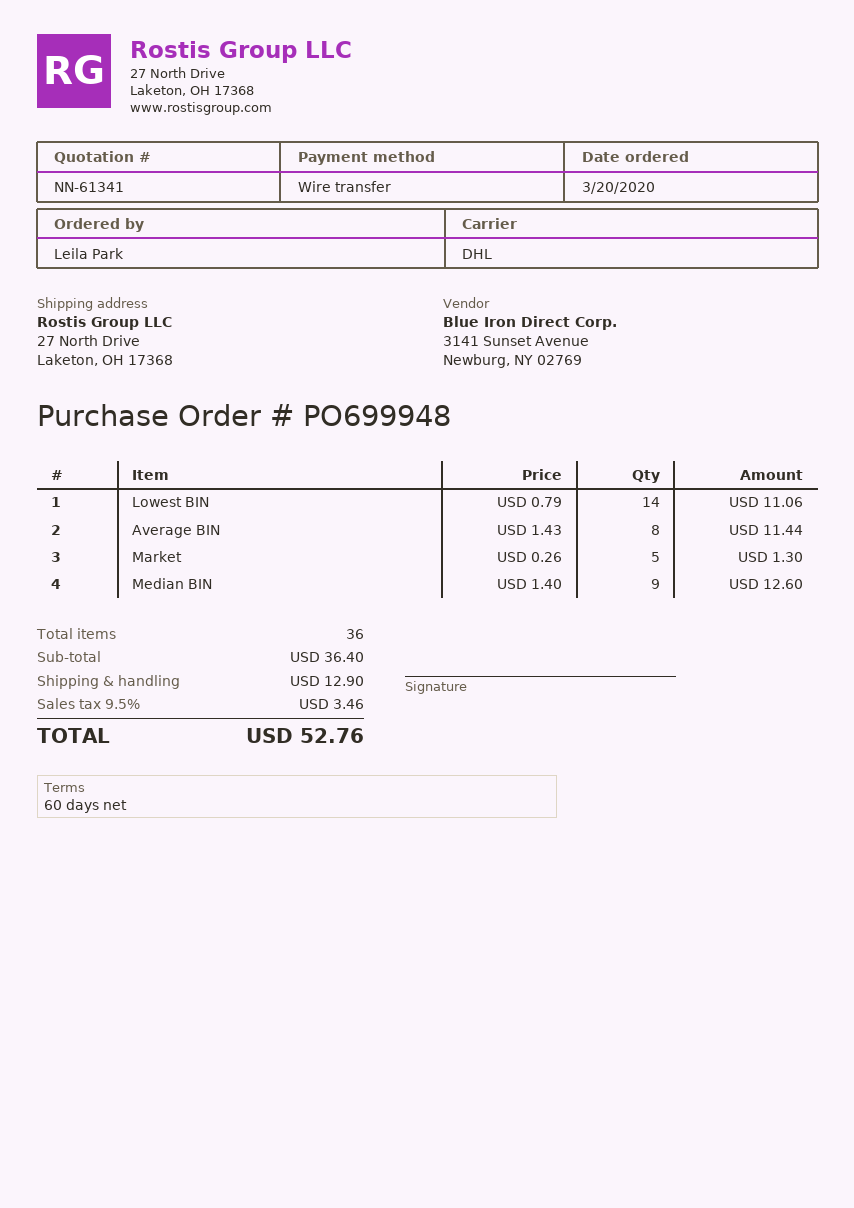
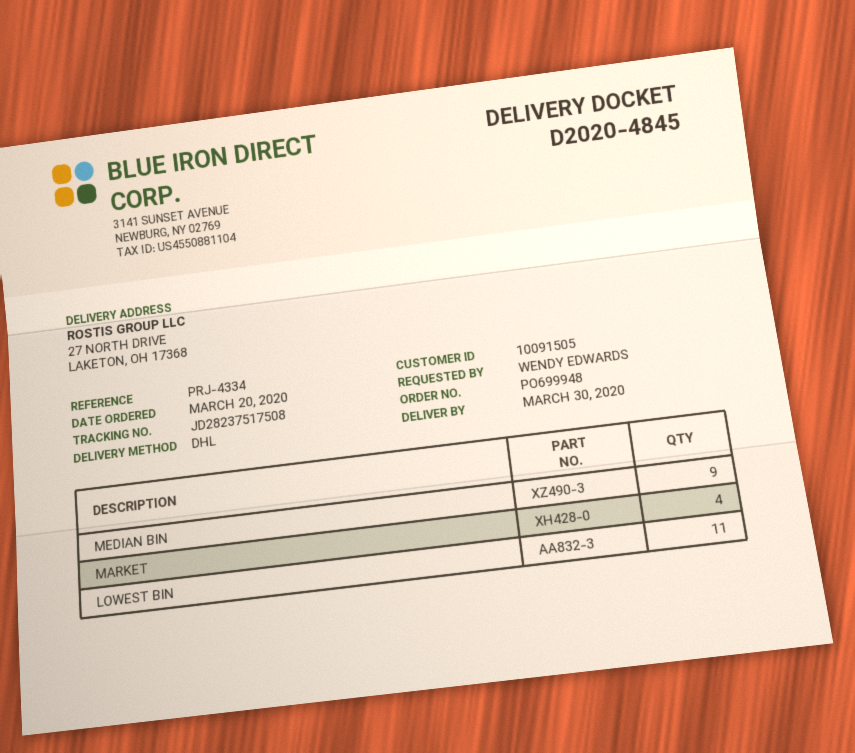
ordered by: Leila Park -> WENDY EDWARDS
Lowest BIN: 14 -> 11
Average BIN: 8 -> none
Market: 5 -> 4

